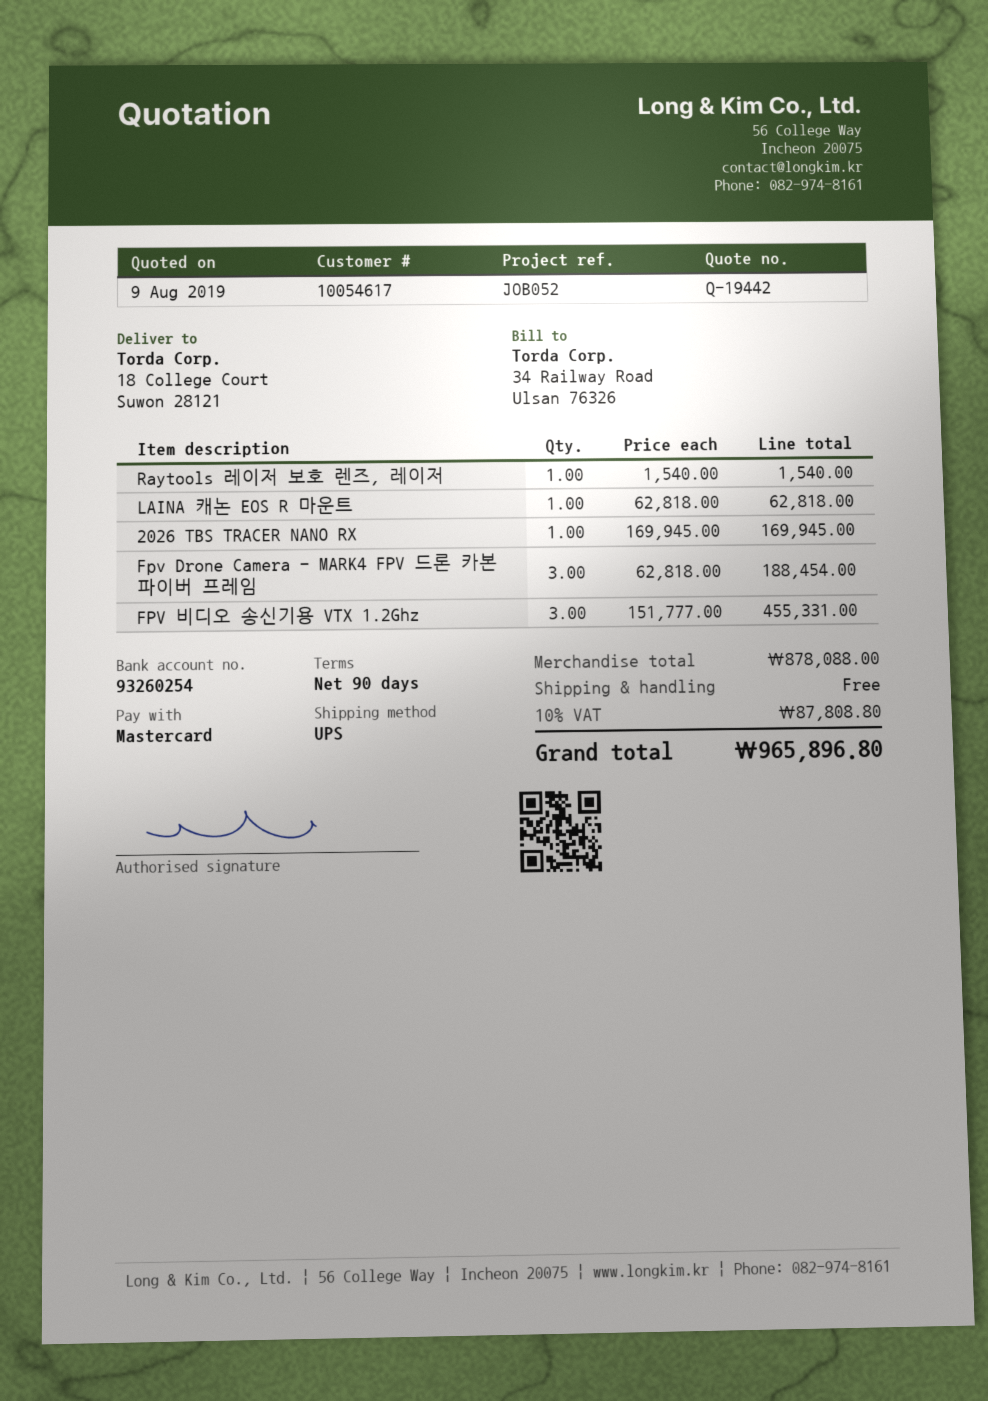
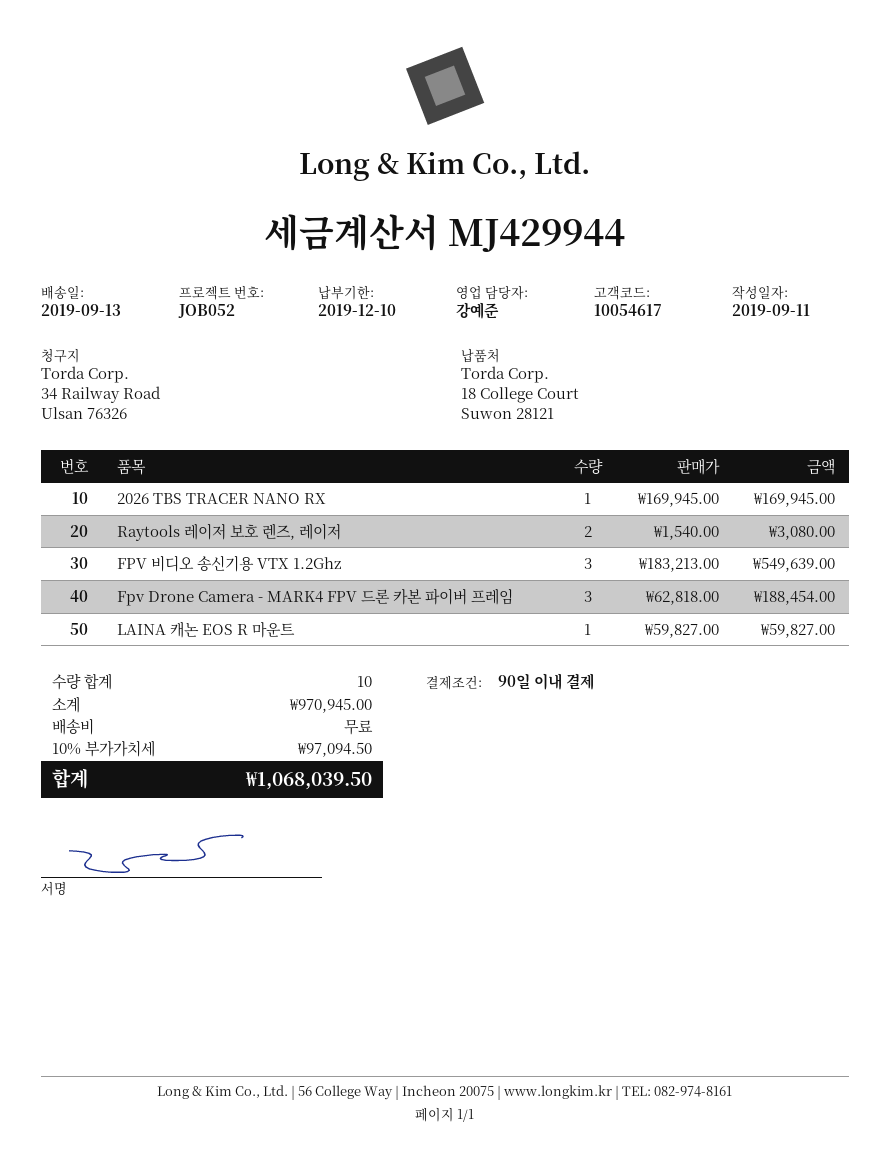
Raytools 레이저 보호 렌즈, 레이저: 1 x 1540.00 = 1540.00 -> 2 x 1540.00 = 3080.00
LAINA 캐논 EOS R 마운트: 1 x 62818.00 = 62818.00 -> 1 x 59827.00 = 59827.00
FPV 비디오 송신기용 VTX 1.2Ghz: 3 x 151777.00 = 455331.00 -> 3 x 183213.00 = 549639.00
subtotal: 878088.00 -> 970945.00
tax: 10% = 87808.80 -> 10% = 97094.50
total: 965896.80 -> 1068039.50

